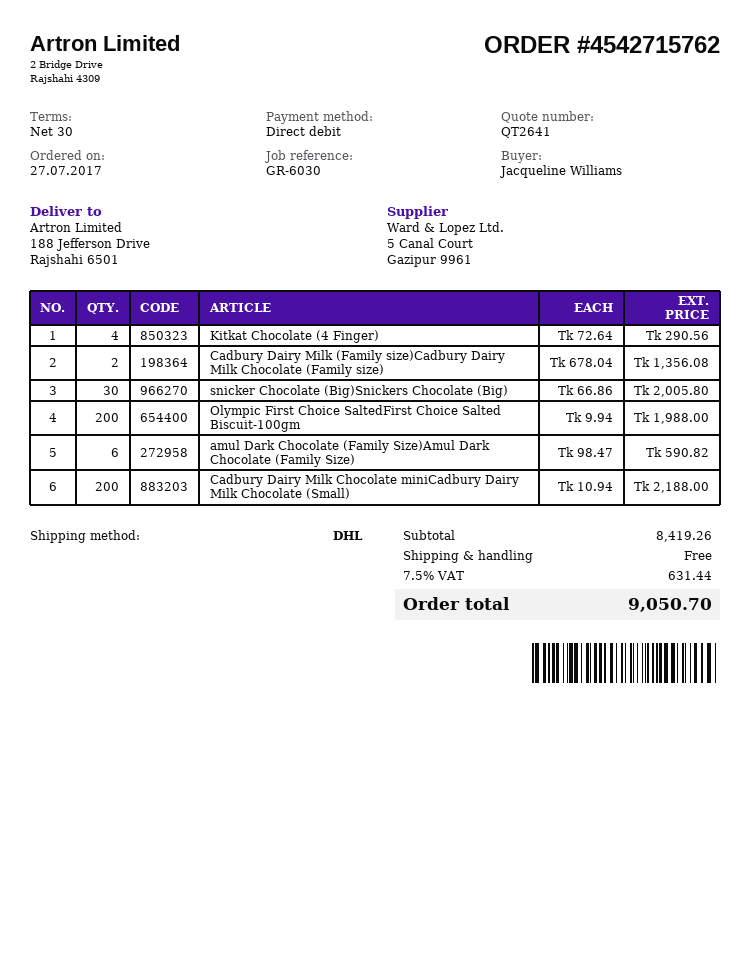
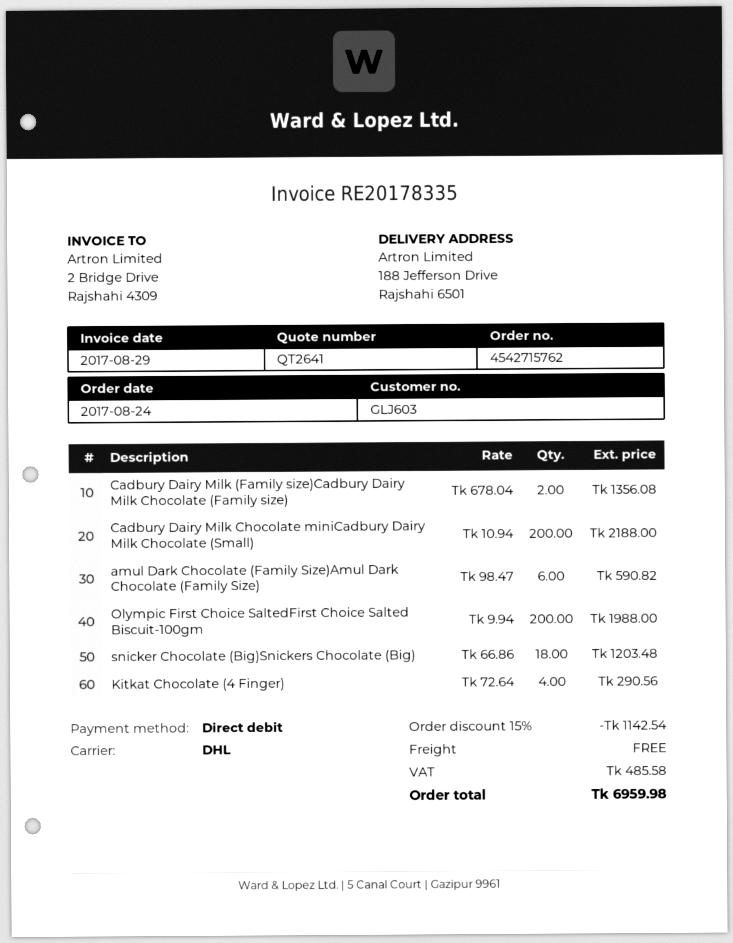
order date: 2017-07-27 -> 2017-08-24
snicker Chocolate (Big)Snickers Chocolate (Big): 30 x 66.86 = 2005.80 -> 18 x 66.86 = 1203.48
discount: none -> 15% = 1142.54
tax: 631.44 -> 485.58
total: 9050.70 -> 6959.98

